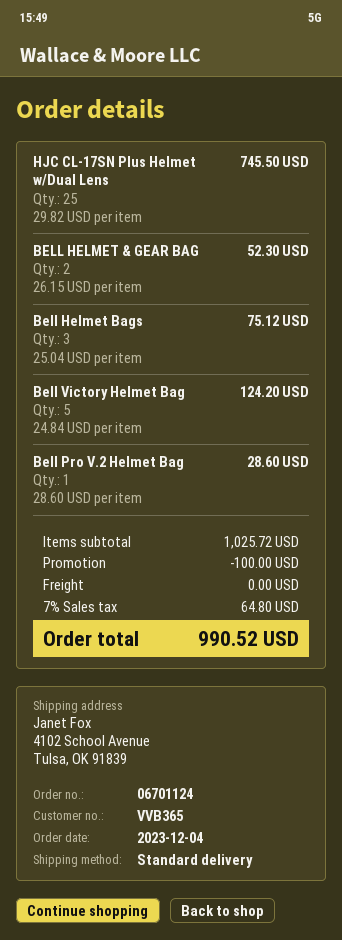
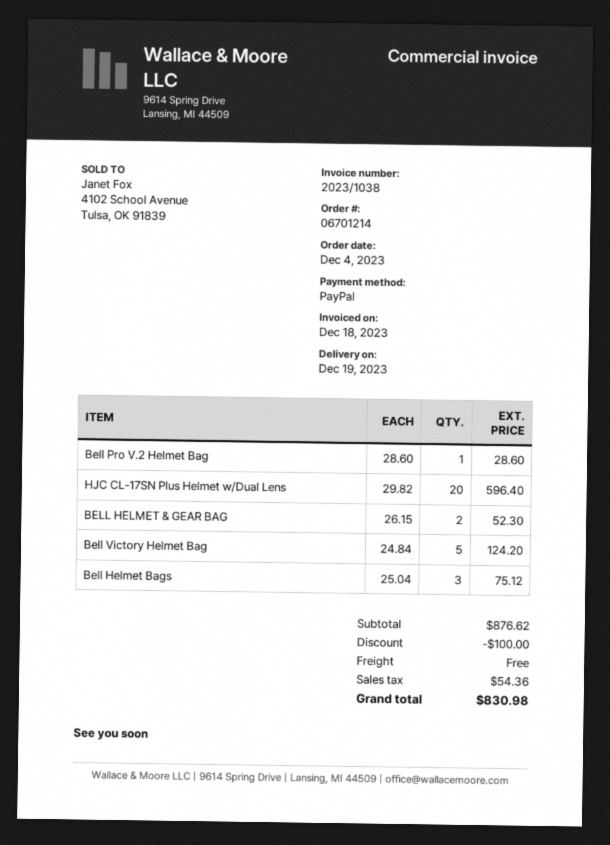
order number: 06701124 -> 06701214
HJC CL-17SN Plus Helmet w/Dual Lens: 25 x 29.82 = 745.50 -> 20 x 29.82 = 596.40
subtotal: 1025.72 -> 876.62
tax: 64.80 -> 54.36
total: 990.52 -> 830.98

